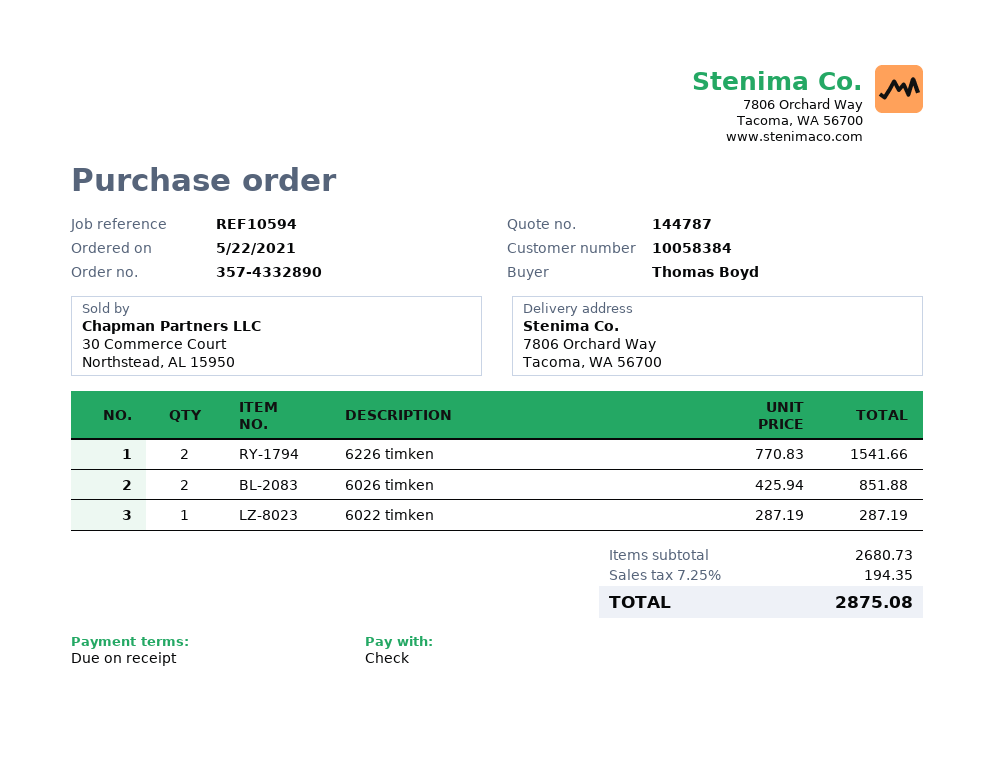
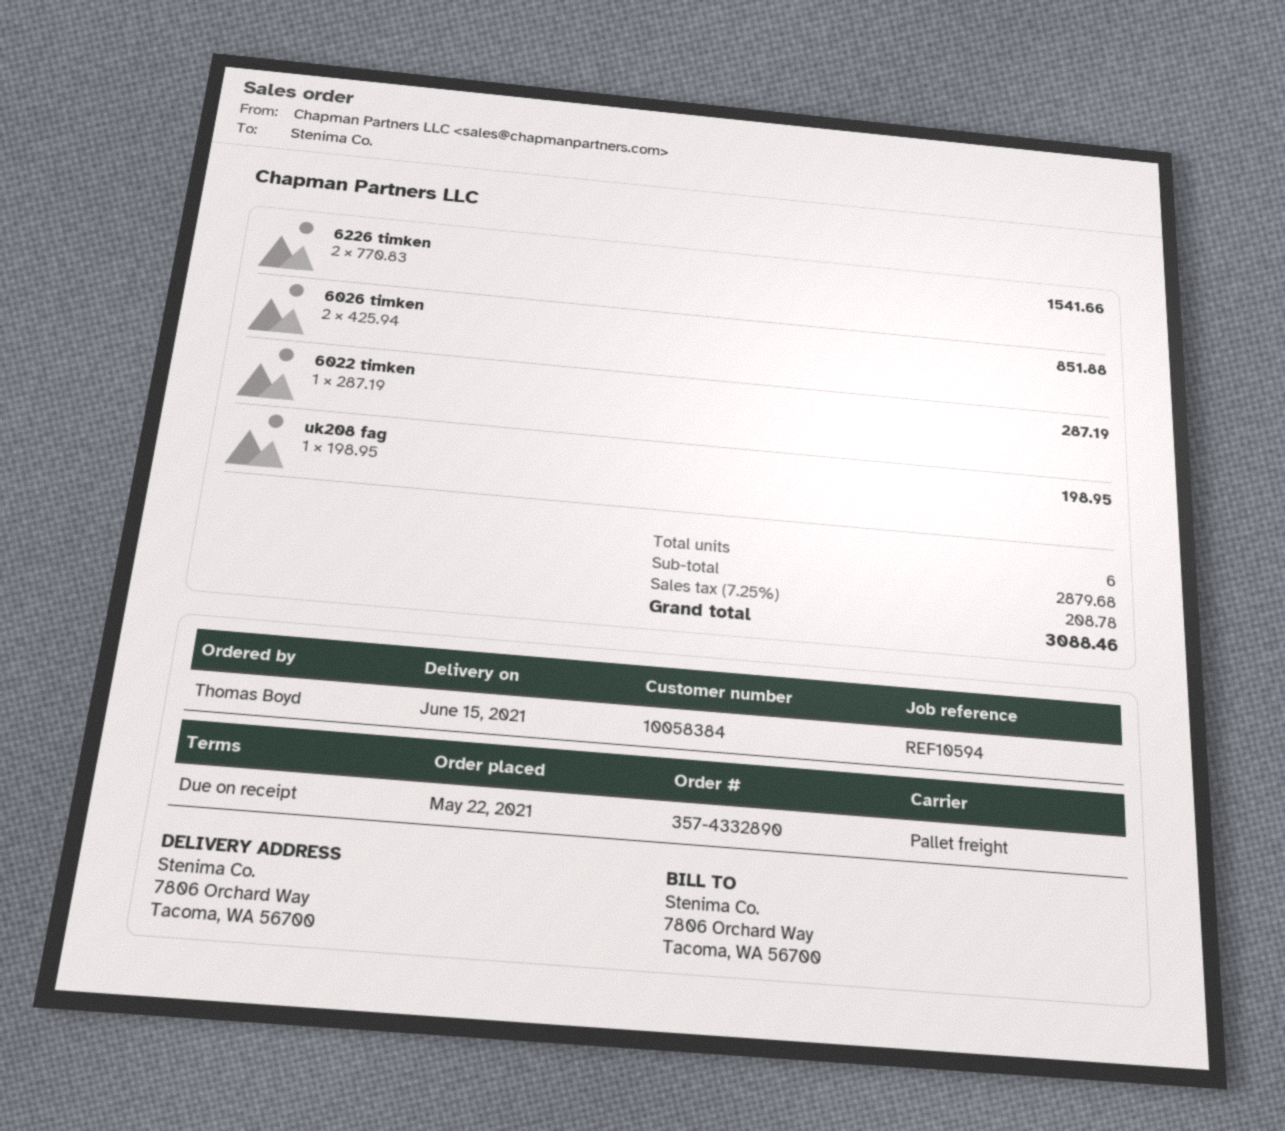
uk208 fag: none -> 1 x 198.95 = 198.95
subtotal: 2680.73 -> 2879.68
tax: 7.25% = 194.35 -> 7.25% = 208.78
total: 2875.08 -> 3088.46

